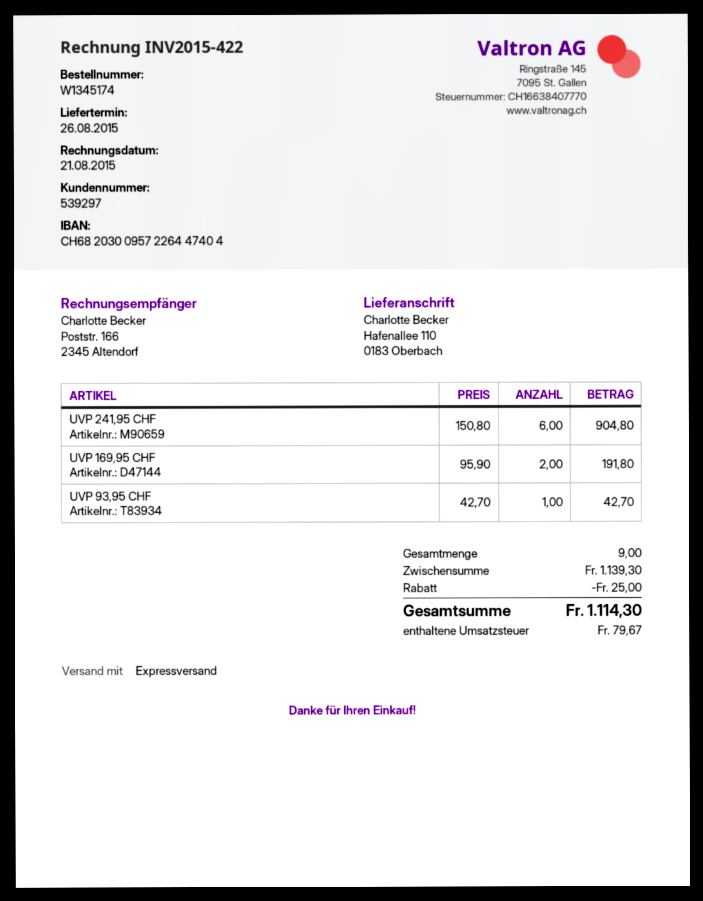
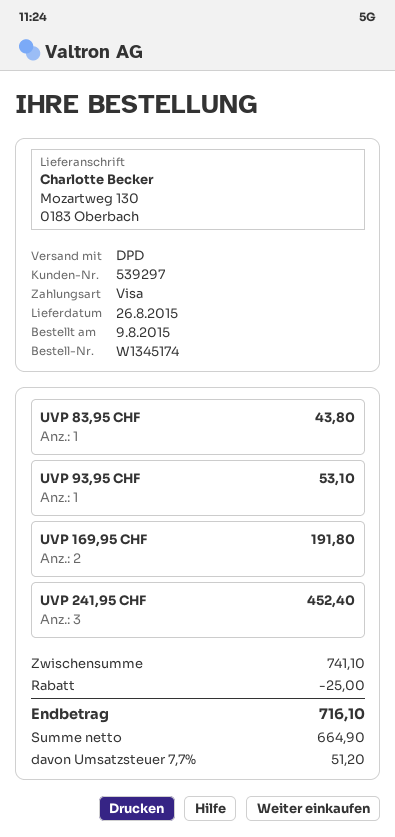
shipping method: express -> DPD
ship to: Hafenallee 110, 0183 Oberbach -> Mozartweg 130, 0183 Oberbach
UVP 241,95 CHF: 6 for 904.80 -> 3 for 452.40
UVP 93,95 CHF: 1 for 42.70 -> 1 for 53.10
UVP 83,95 CHF: none -> 1 for 43.80
subtotal: 1139.30 -> 741.10
tax: 79.67 -> 51.20
total: 1114.30 -> 716.10

